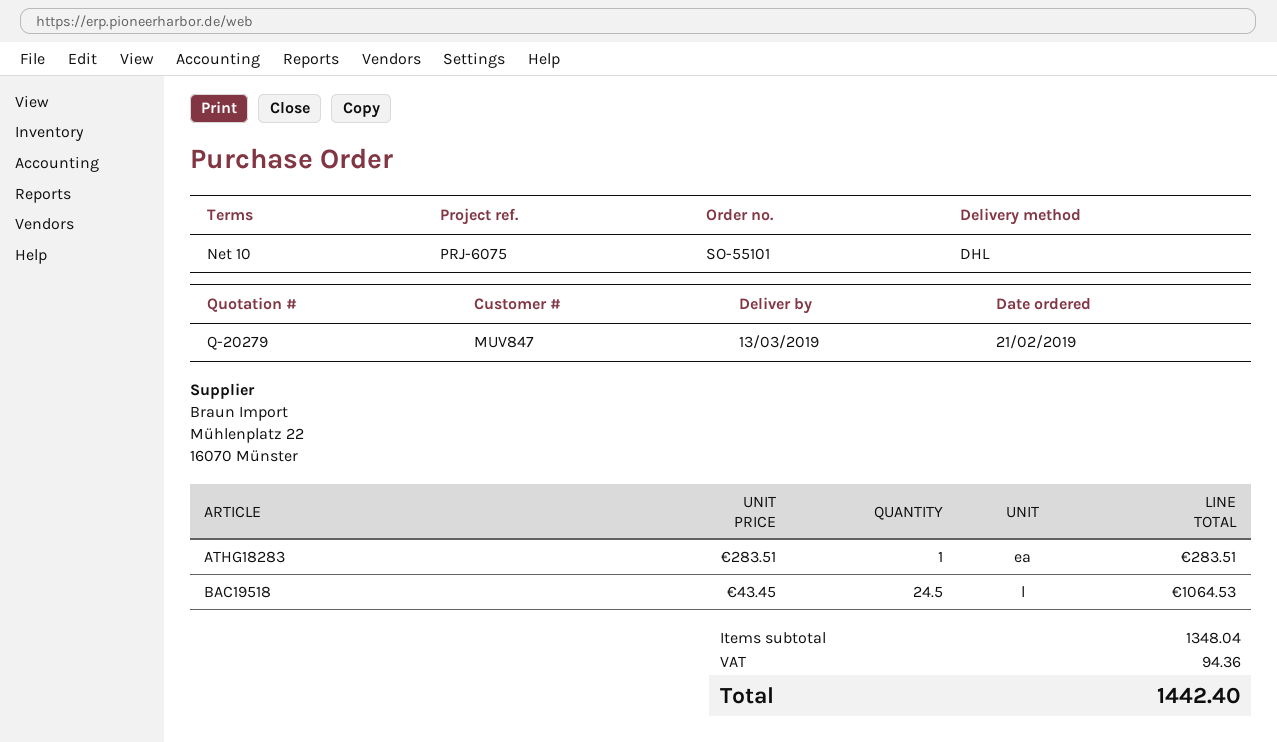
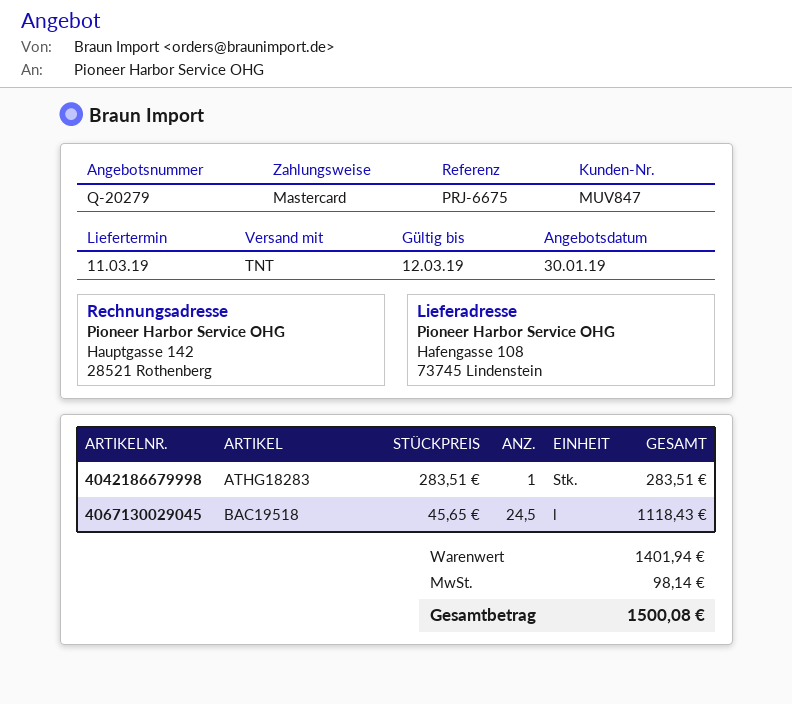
delivery date: 2019-03-13 -> 2019-03-11
reference: PRJ-6075 -> PRJ-6675
shipping method: DHL -> TNT
BAC19518: 24.5 x 43.45 = 1064.53 -> 24.5 x 45.65 = 1118.43
subtotal: 1348.04 -> 1401.94
tax: 94.36 -> 98.14
total: 1442.40 -> 1500.08

